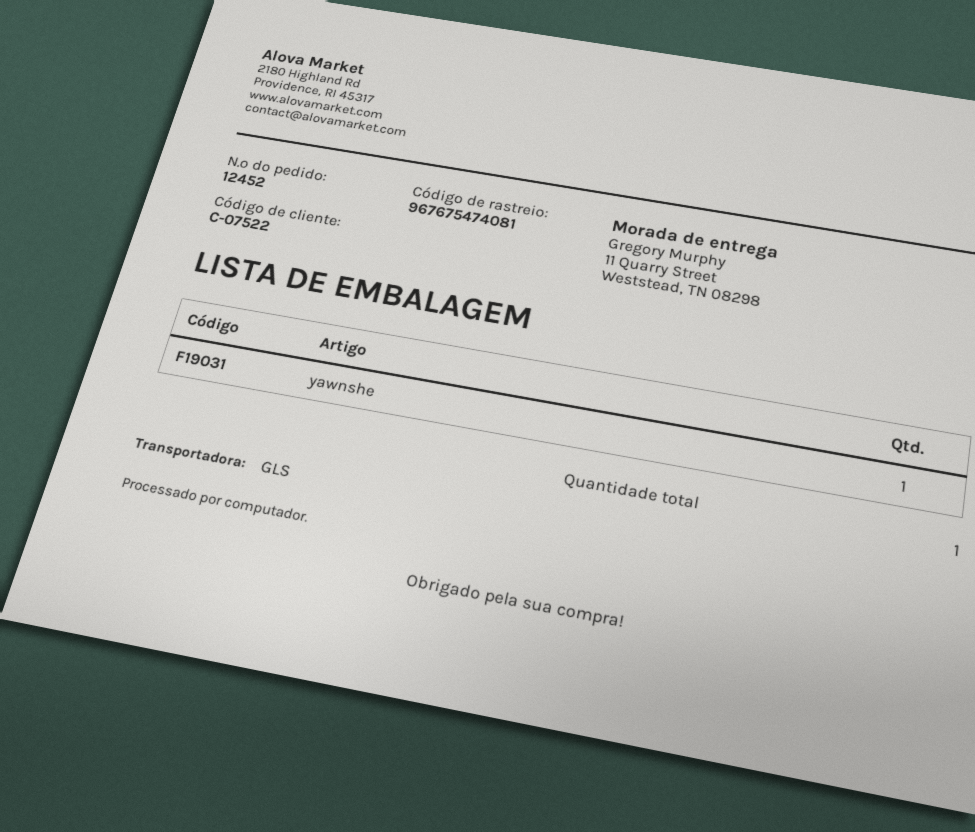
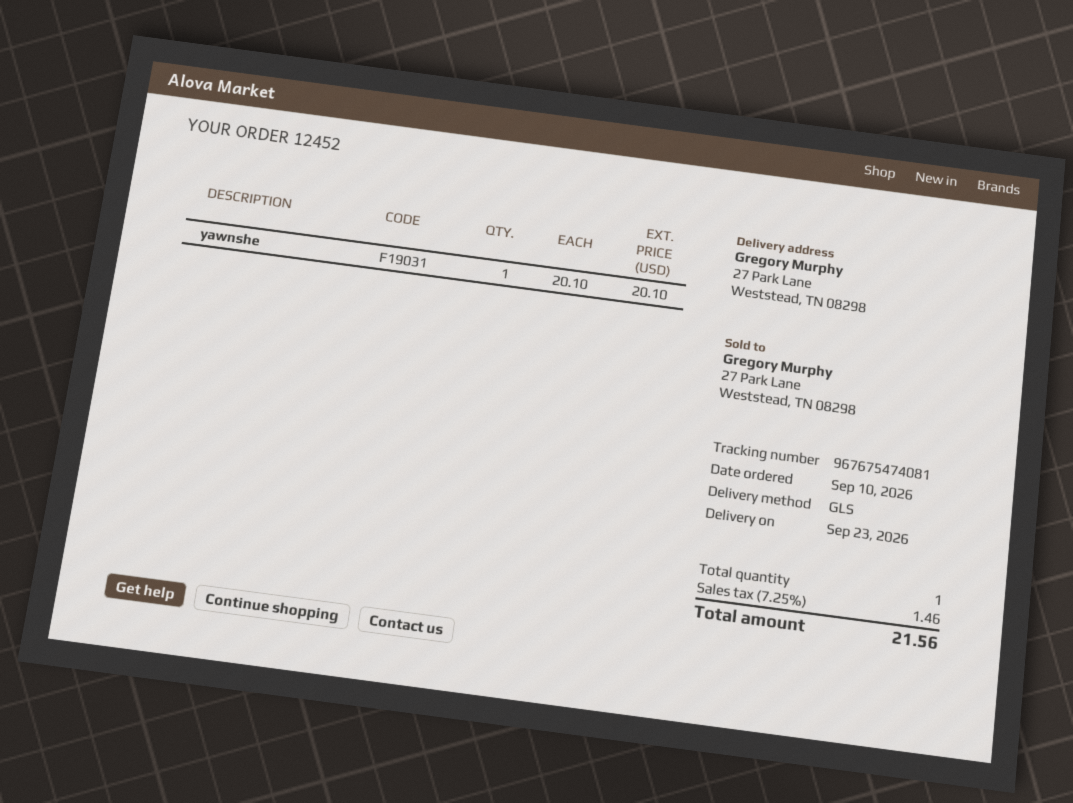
ship to: 11 Quarry Street, Weststead, TN 08298 -> 27 Park Lane, Weststead, TN 08298

